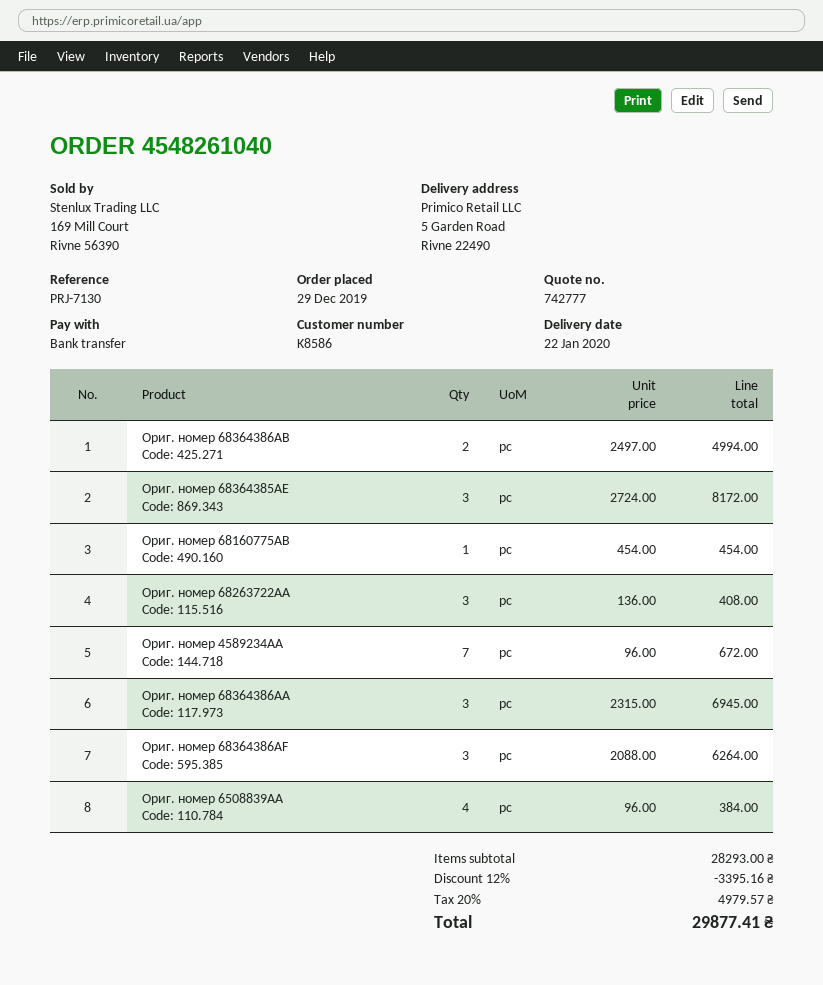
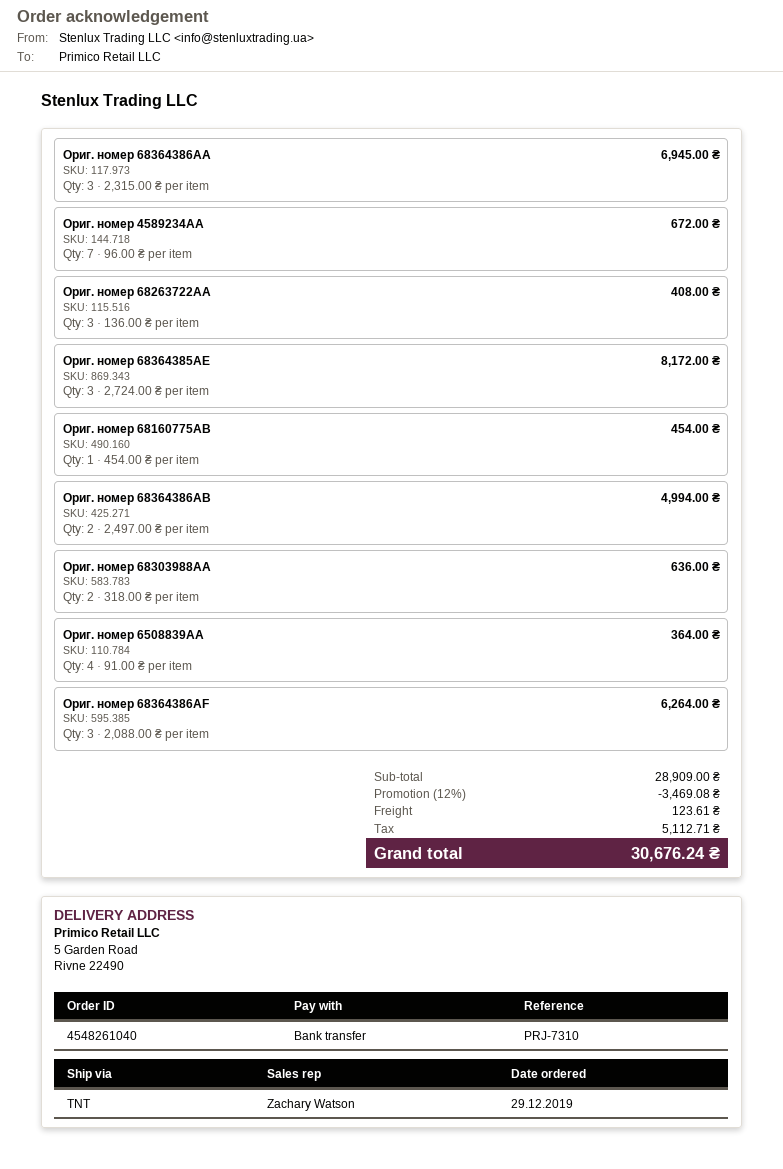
reference: PRJ-7130 -> PRJ-7310
Ориг. номер 6508839AA: 4 x 96.00 = 384.00 -> 4 x 91.00 = 364.00
Ориг. номер 68303988AA: none -> 2 x 318.00 = 636.00
subtotal: 28293.00 -> 28909.00
discount: 12% = 3395.16 -> 12% = 3469.08
shipping: none -> 123.61
tax: 4979.57 -> 5112.71
total: 29877.41 -> 30676.24

